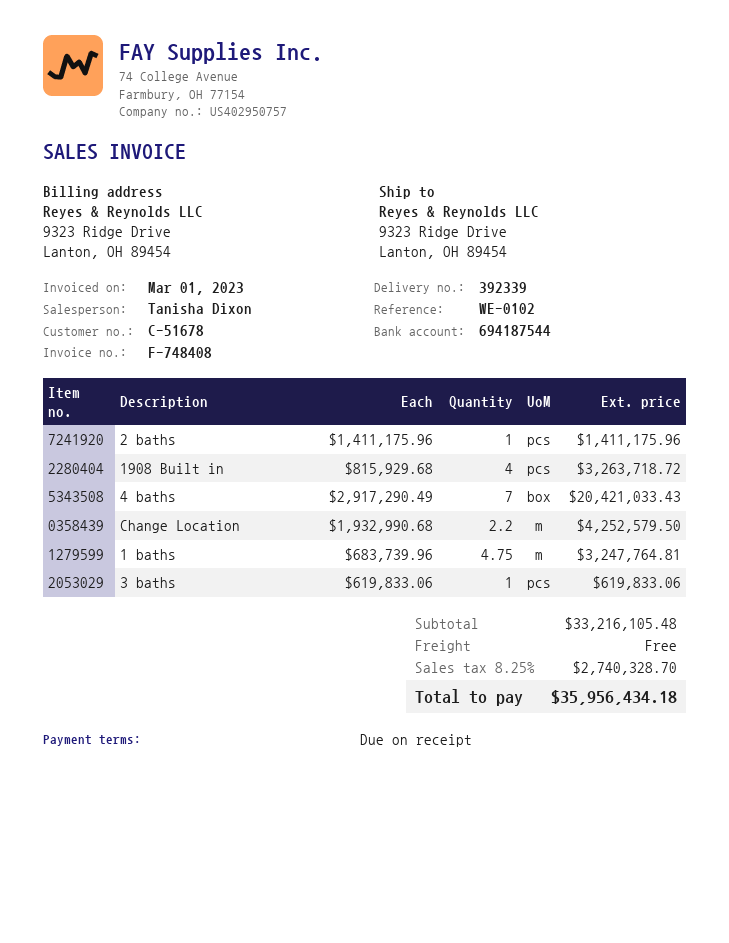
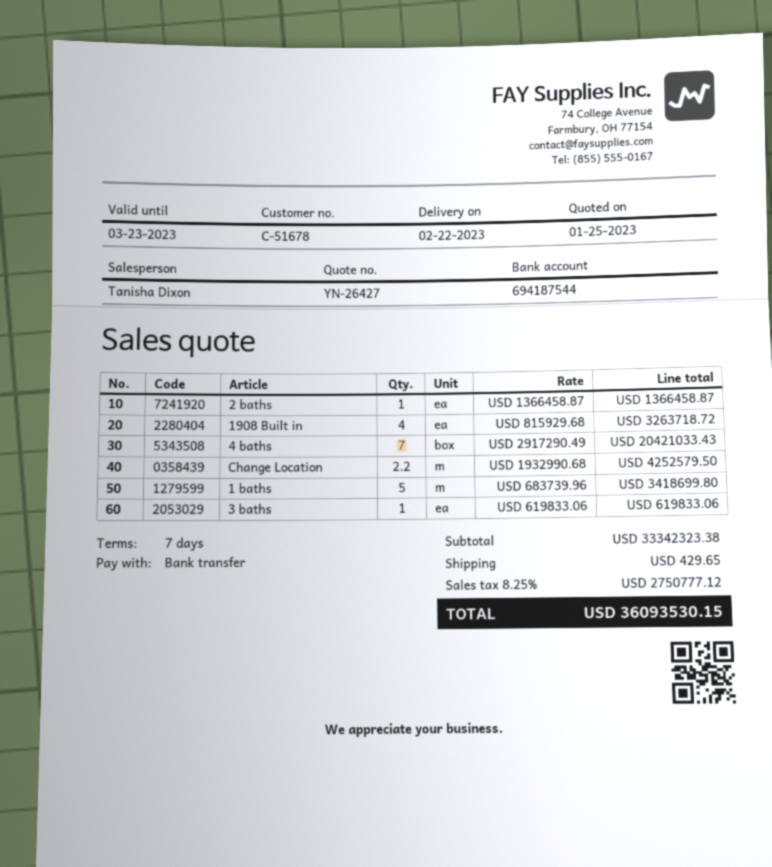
payment terms: on receipt -> 7 days
2 baths: 1 x 1411175.96 = 1411175.96 -> 1 x 1366458.87 = 1366458.87
1 baths: 4.75 x 683739.96 = 3247764.81 -> 5 x 683739.96 = 3418699.80
subtotal: 33216105.48 -> 33342323.38
shipping: 0.00 -> 429.65
tax: 8.25% = 2740328.70 -> 8.25% = 2750777.12
total: 35956434.18 -> 36093530.15

